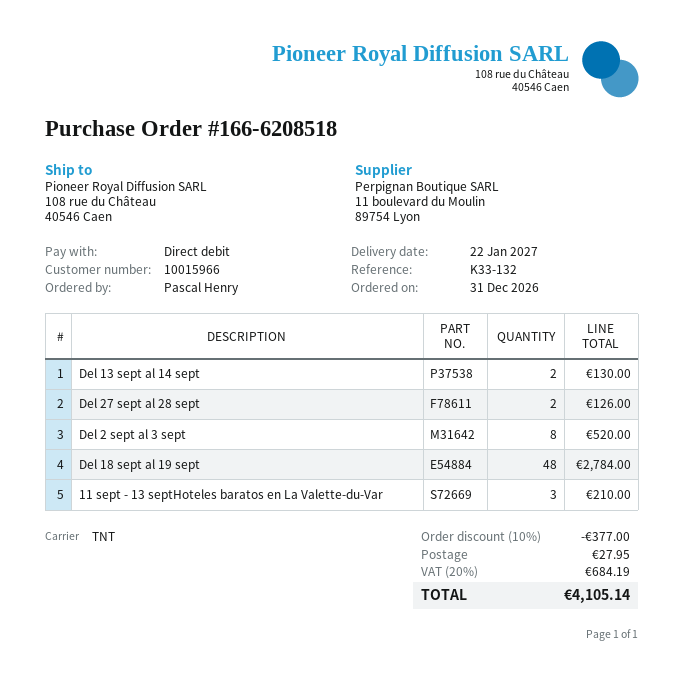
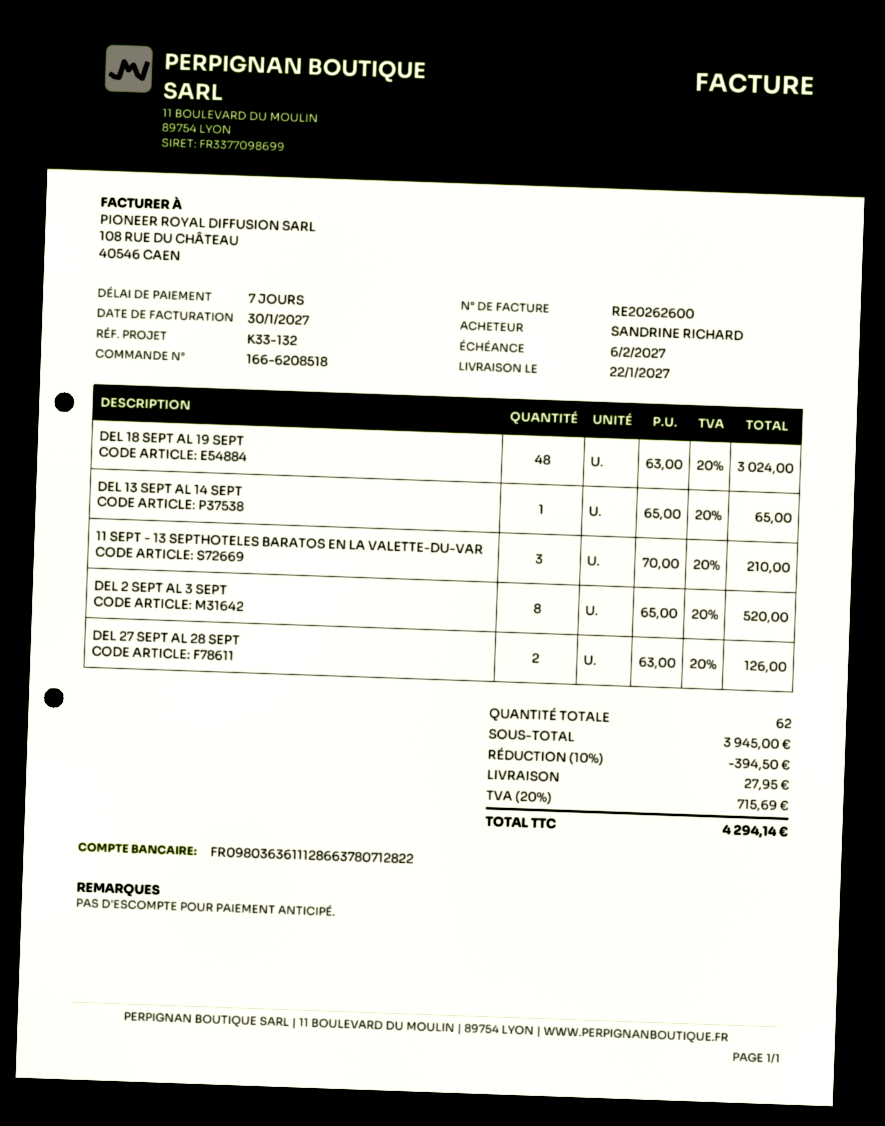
ordered by: Pascal Henry -> SANDRINE RICHARD
Del 13 sept al 14 sept: 2 for 130.00 -> 1 for 65.00
Del 18 sept al 19 sept: 48 for 2784.00 -> 48 for 3024.00
discount: 10% = 377.00 -> 10% = 394.50
tax: 20% = 684.19 -> 20% = 715.69
total: 4105.14 -> 4294.14

